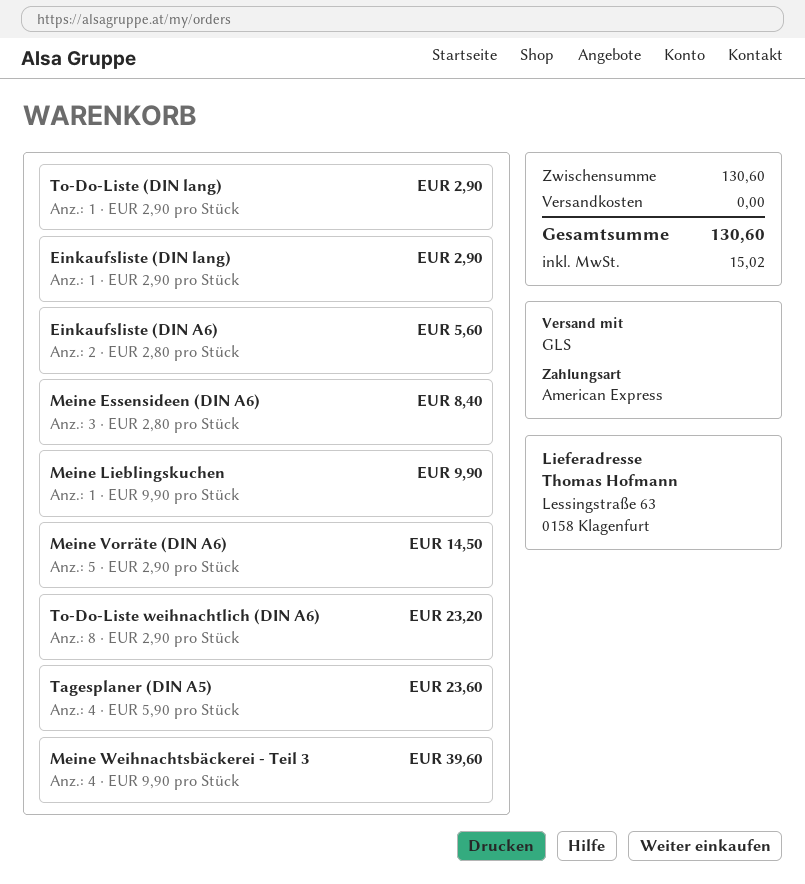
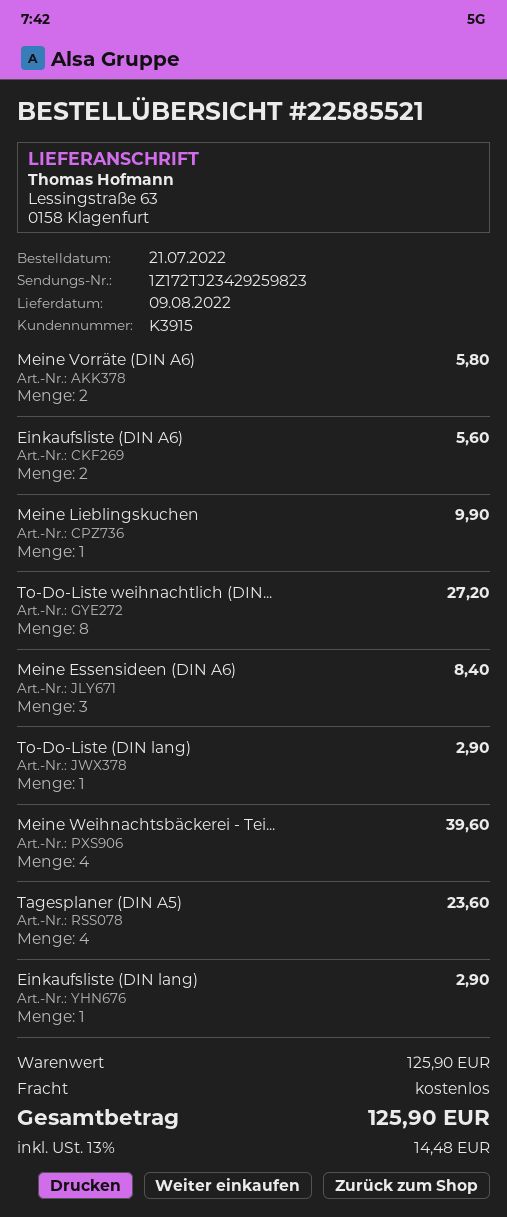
Meine Vorräte (DIN A6): 5 for 14.50 -> 2 for 5.80
To-Do-Liste weihnachtlich (DIN A6): 8 for 23.20 -> 8 for 27.20
subtotal: 130.60 -> 125.90
tax: 15.02 -> 14.48
total: 130.60 -> 125.90

